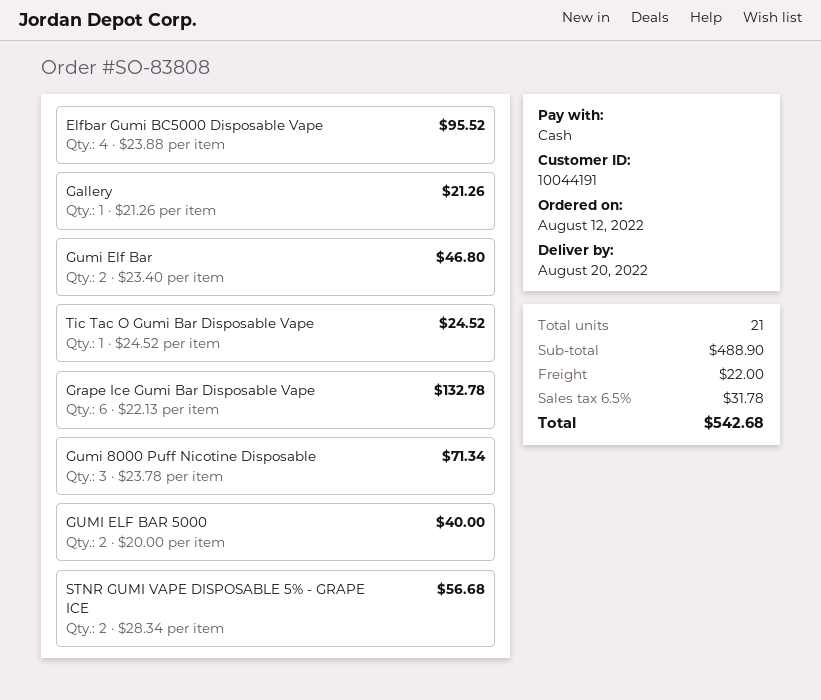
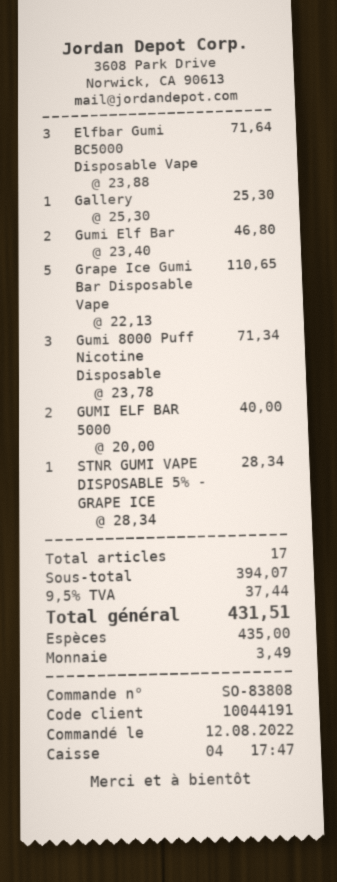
Elfbar Gumi BC5000 Disposable Vape: 4 x 23.88 = 95.52 -> 3 x 23.88 = 71.64
Gallery: 1 x 21.26 = 21.26 -> 1 x 25.30 = 25.30
Tic Tac O Gumi Bar Disposable Vape: 1 x 24.52 = 24.52 -> none
Grape Ice Gumi Bar Disposable Vape: 6 x 22.13 = 132.78 -> 5 x 22.13 = 110.65
STNR GUMI VAPE DISPOSABLE 5% - GRAPE ICE: 2 x 28.34 = 56.68 -> 1 x 28.34 = 28.34
total quantity: 21 -> 17
subtotal: 488.90 -> 394.07
shipping: 22.00 -> none
tax: 6.5% = 31.78 -> 9.5% = 37.44
total: 542.68 -> 431.51

